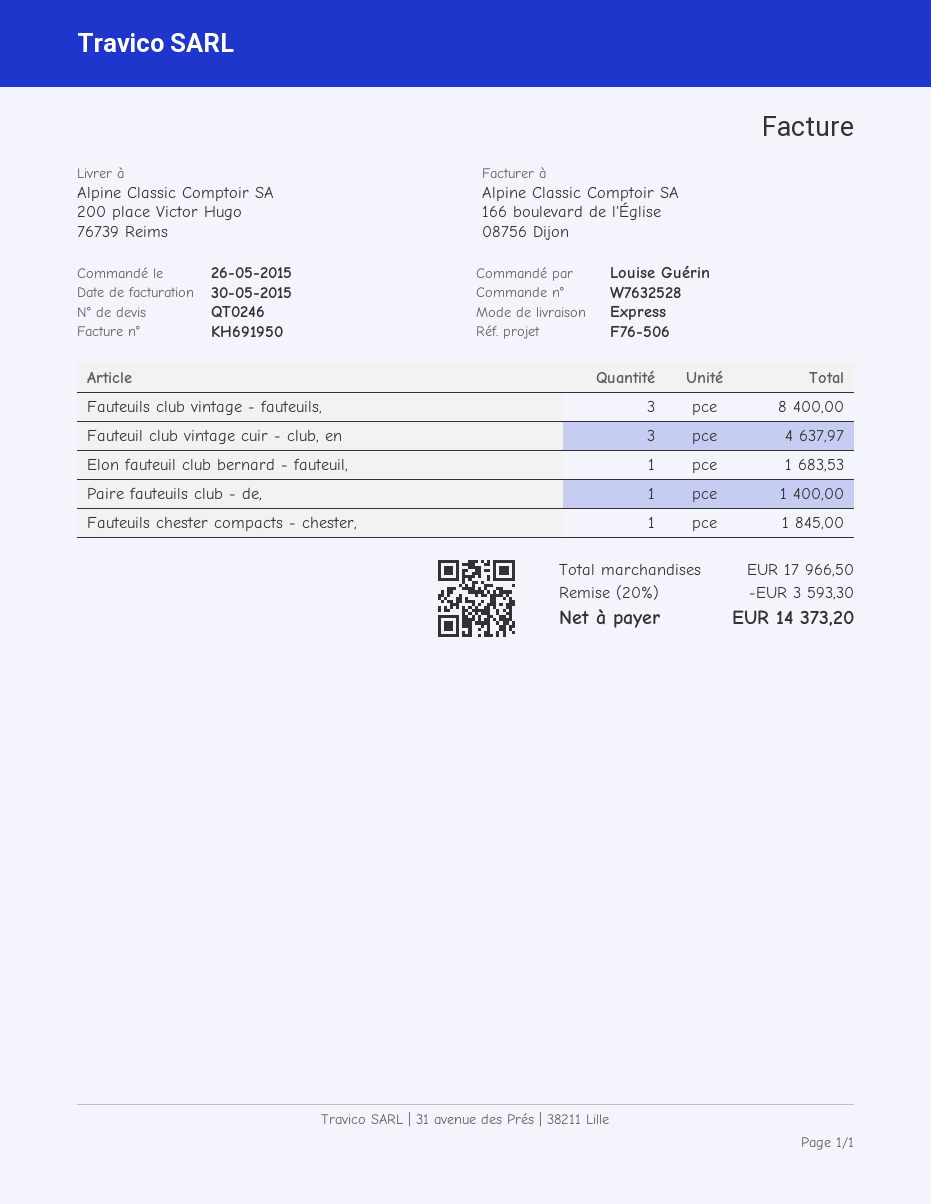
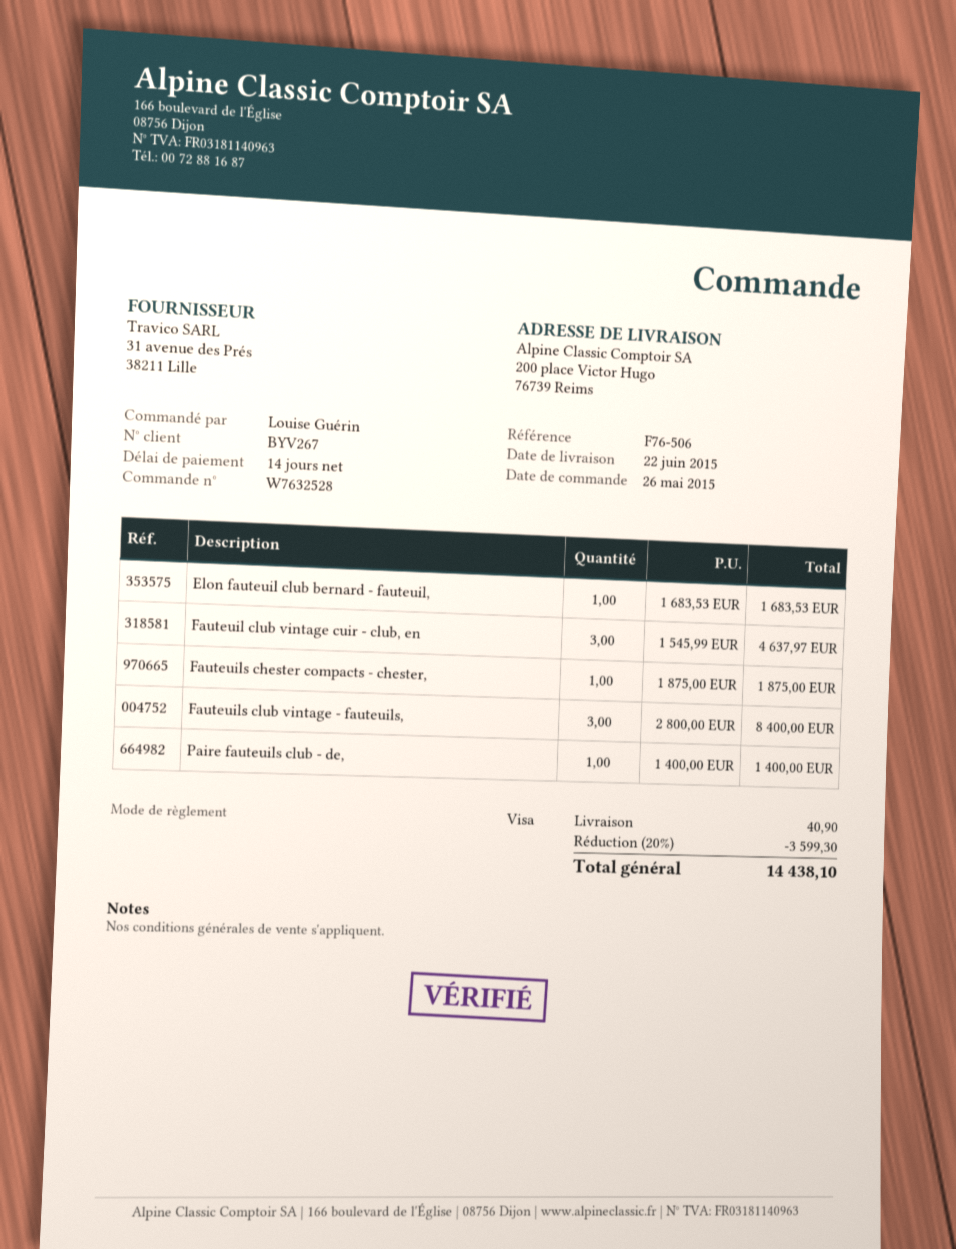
Fauteuils chester compacts - chester,: 1 for 1845.00 -> 1 for 1875.00
discount: 20% = 3593.30 -> 20% = 3599.30
shipping: none -> 40.90
total: 14373.20 -> 14438.10

